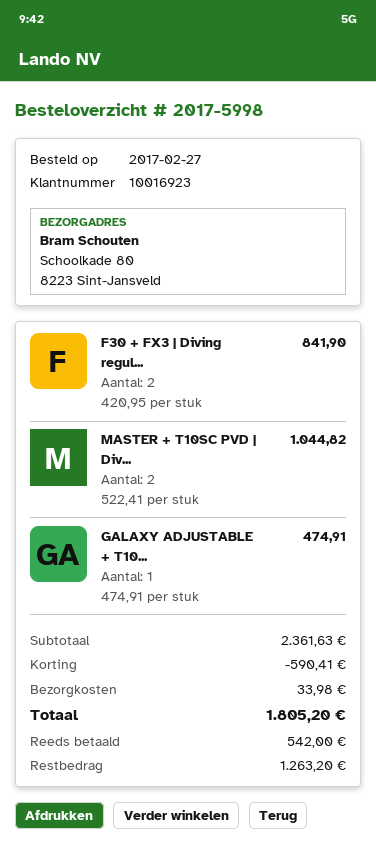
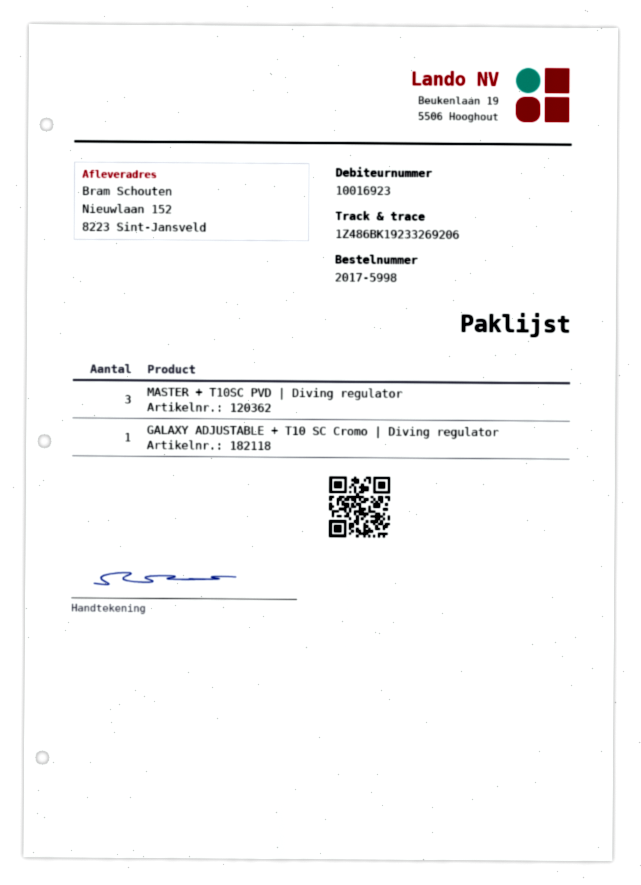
ship to: Schoolkade 80, 8223 Sint-Jansveld -> Nieuwlaan 152, 8223 Sint-Jansveld
F30 + FX3 | Diving regul...: 2 -> none
MASTER + T10SC PVD | Div...: 2 -> 3

